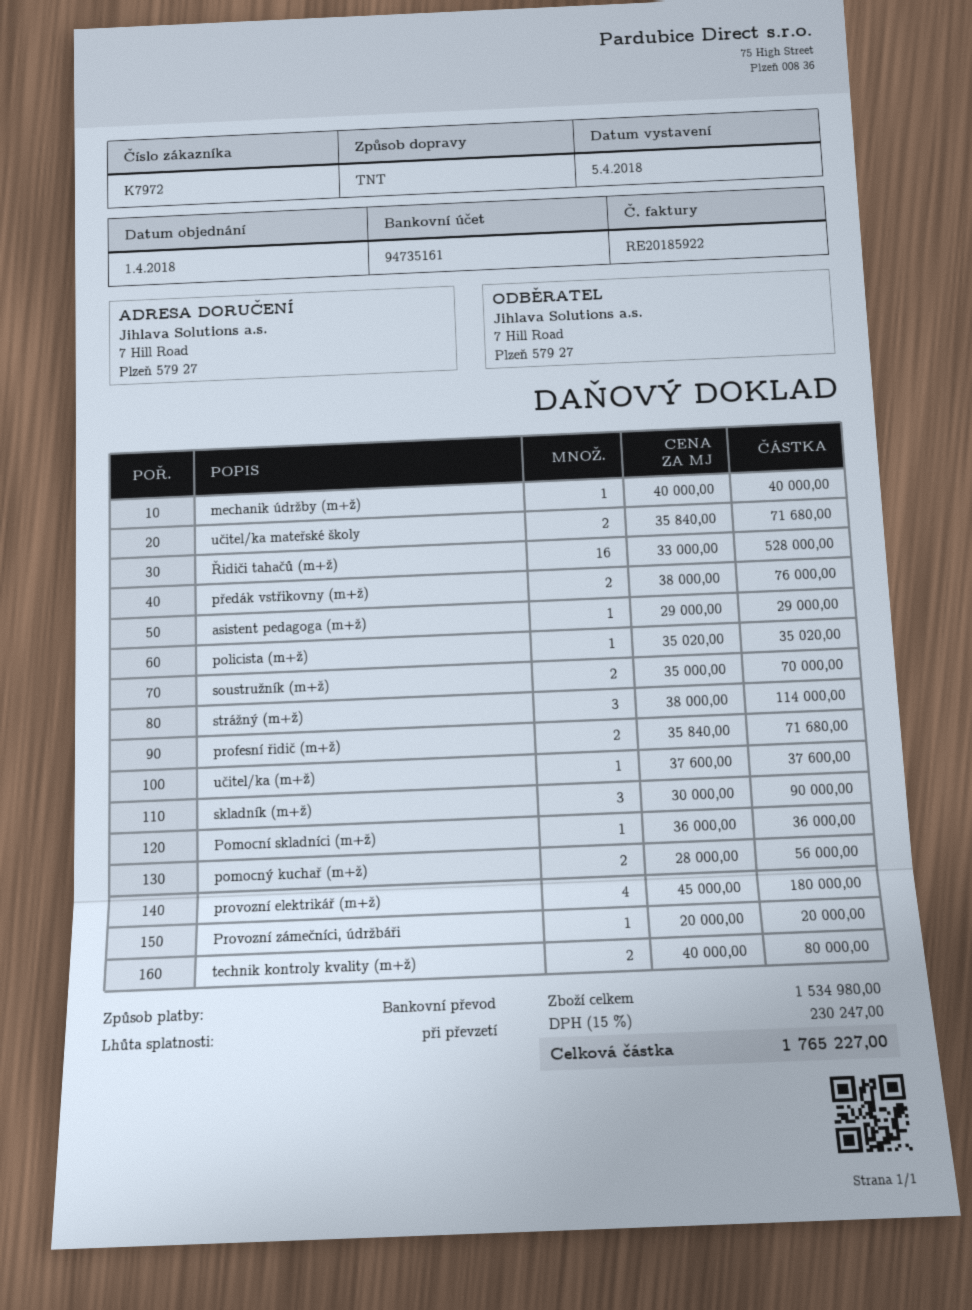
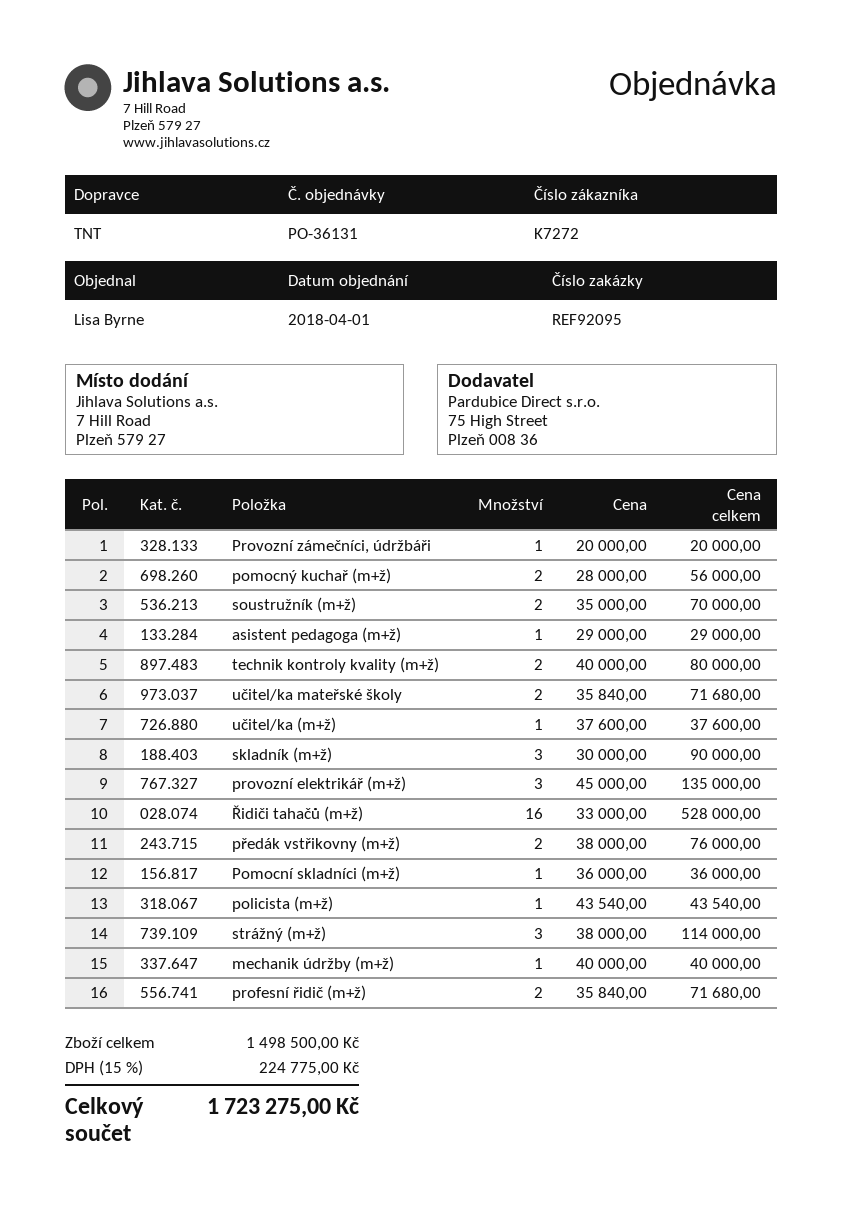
customer number: K7972 -> K7272
policista (m+ž): 1 x 35020.00 = 35020.00 -> 1 x 43540.00 = 43540.00
provozní elektrikář (m+ž): 4 x 45000.00 = 180000.00 -> 3 x 45000.00 = 135000.00
subtotal: 1534980.00 -> 1498500.00
tax: 15% = 230247.00 -> 15% = 224775.00
total: 1765227.00 -> 1723275.00

